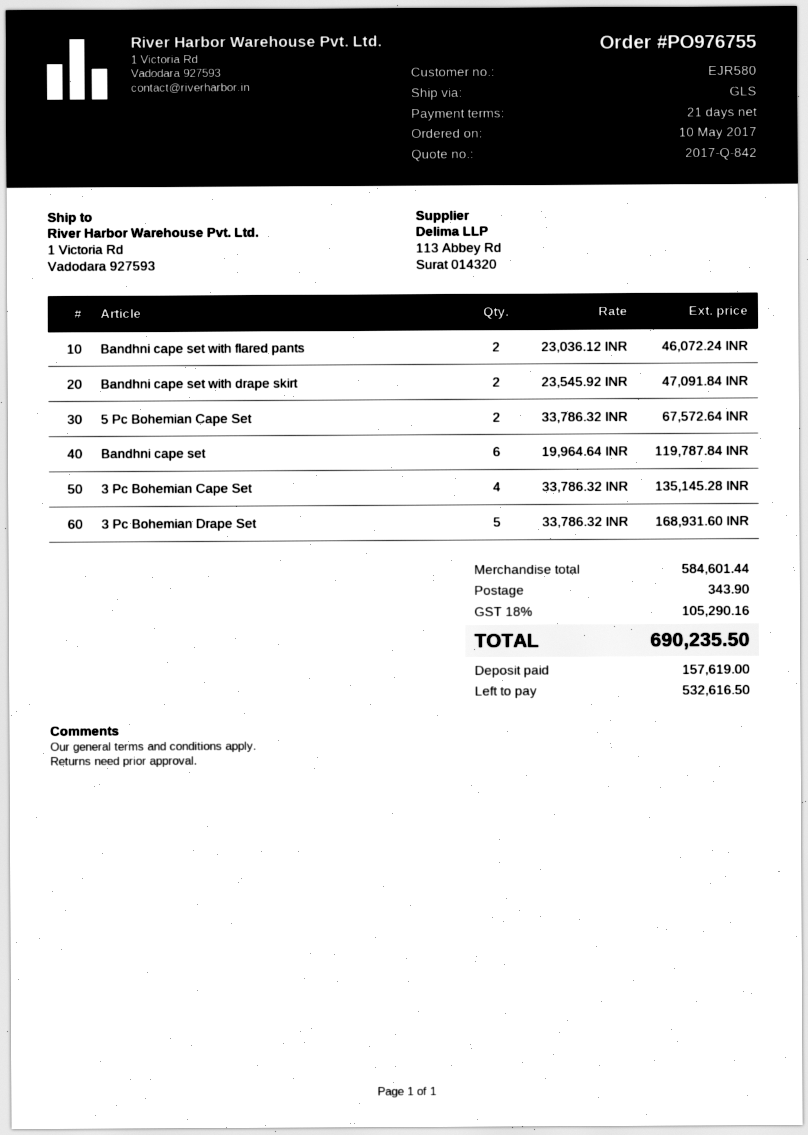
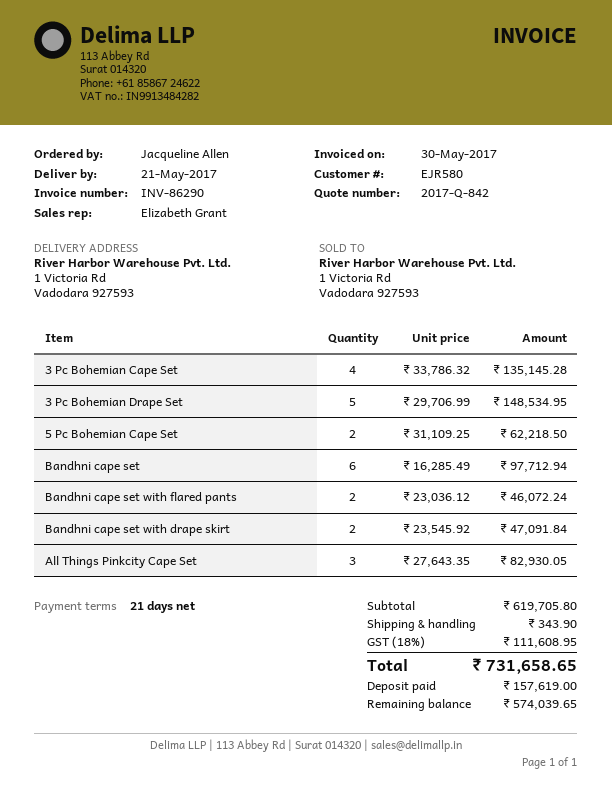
5 Pc Bohemian Cape Set: 2 x 33786.32 = 67572.64 -> 2 x 31109.25 = 62218.50
Bandhni cape set: 6 x 19964.64 = 119787.84 -> 6 x 16285.49 = 97712.94
3 Pc Bohemian Drape Set: 5 x 33786.32 = 168931.60 -> 5 x 29706.99 = 148534.95
All Things Pinkcity Cape Set: none -> 3 x 27643.35 = 82930.05
subtotal: 584601.44 -> 619705.80
tax: 18% = 105290.16 -> 18% = 111608.95
total: 690235.50 -> 731658.65
balance: 532616.50 -> 574039.65

